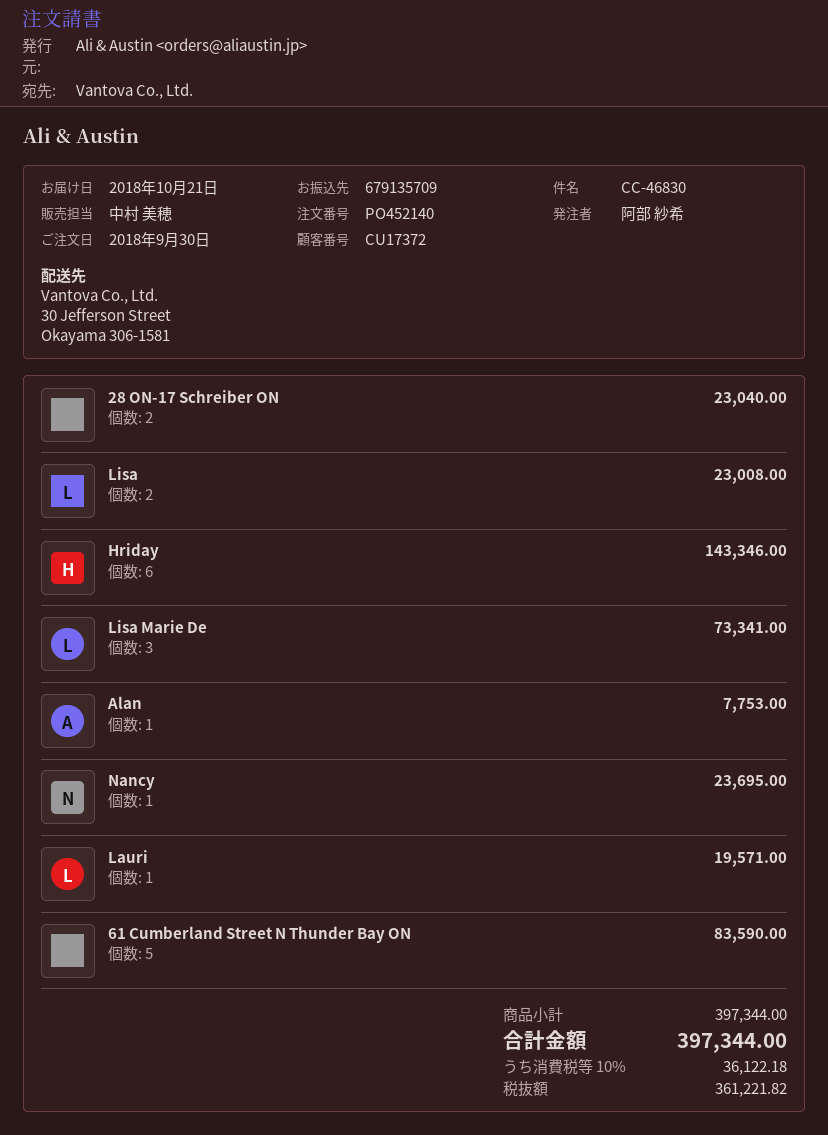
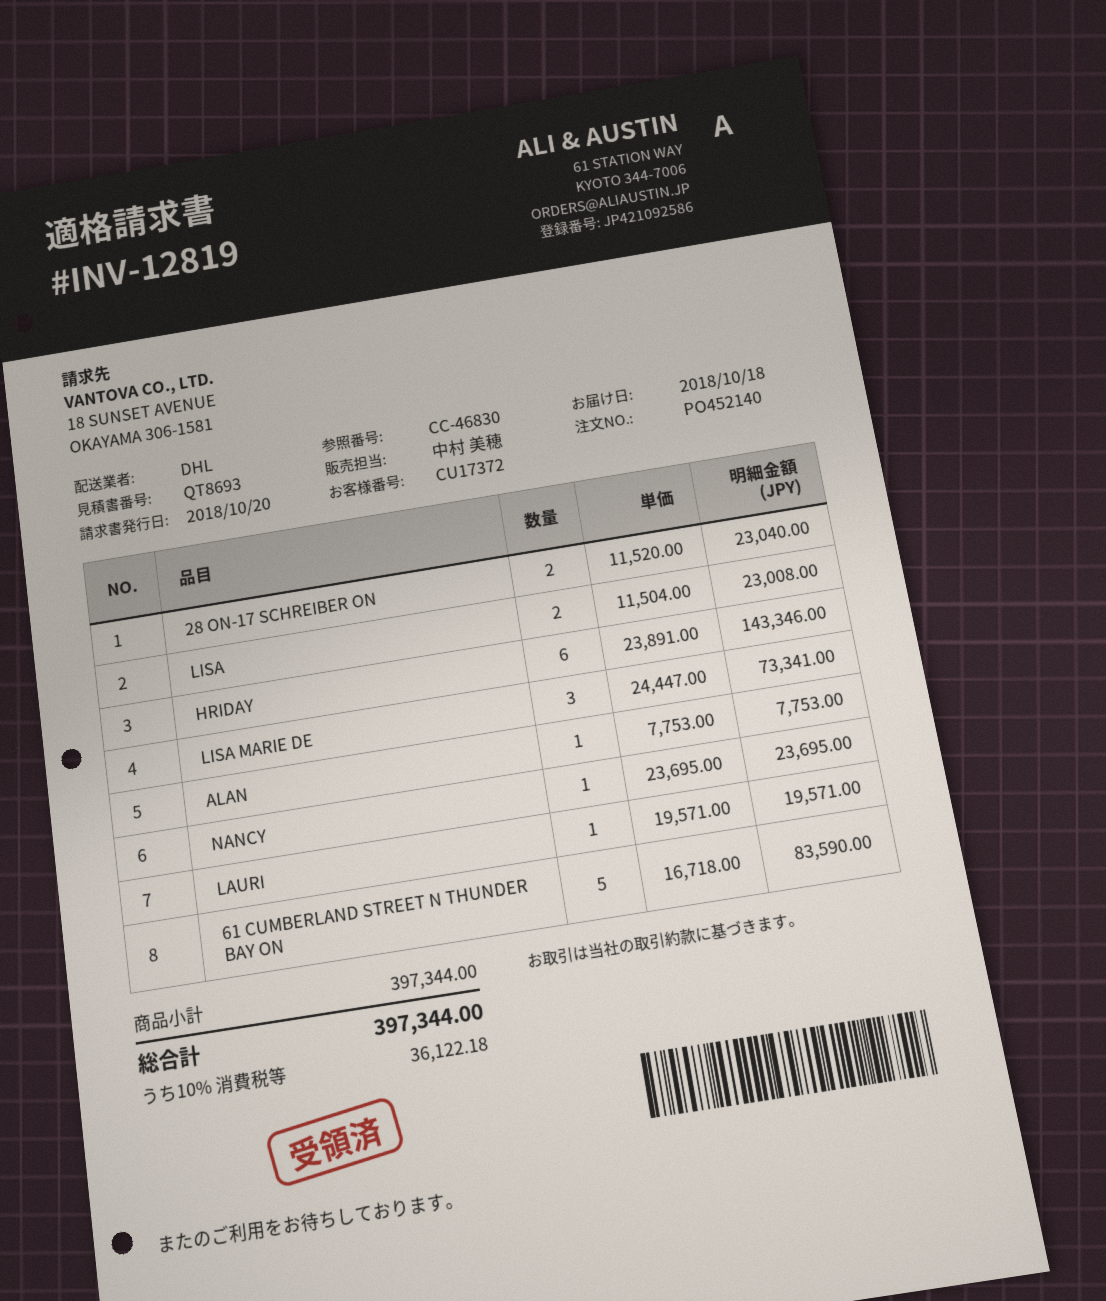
delivery date: 2018-10-21 -> 2018-10-18

